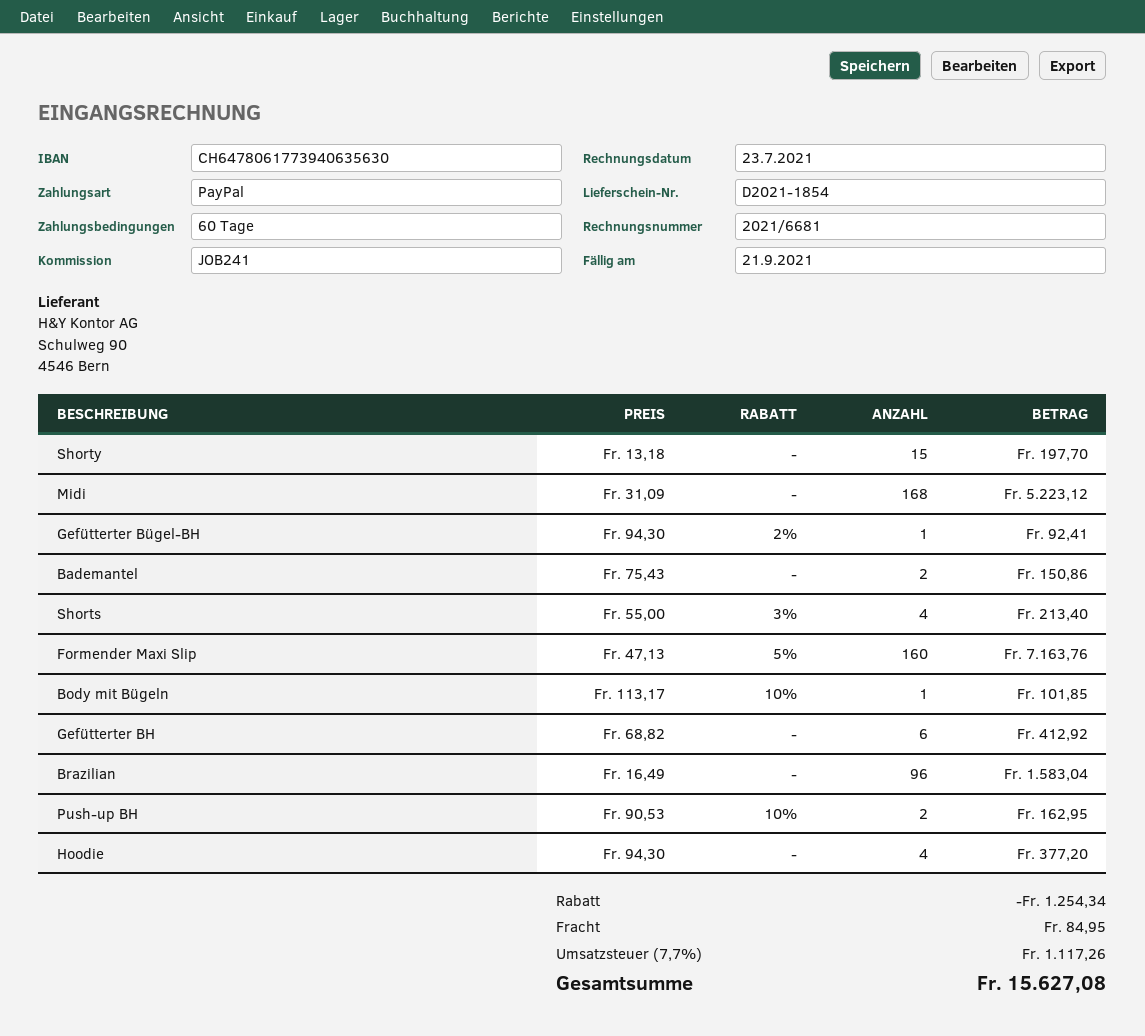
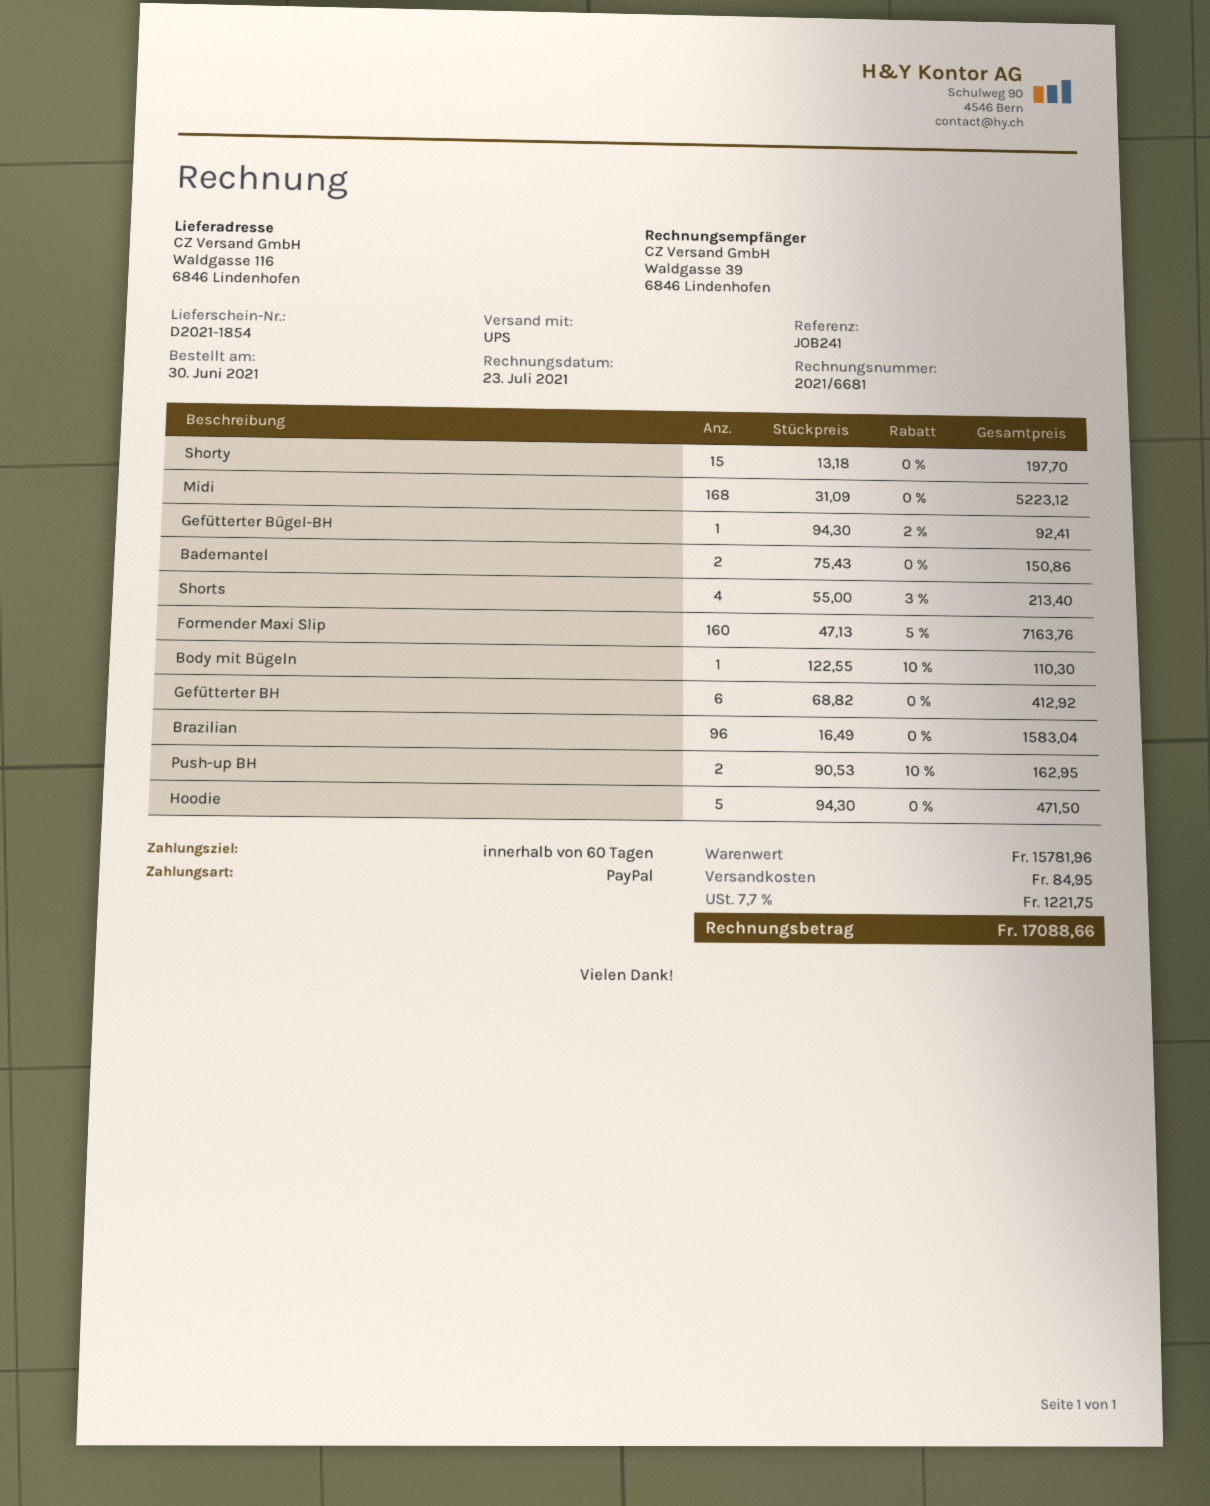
Body mit Bügeln: 1 x 113.17 - 10% = 101.85 -> 1 x 122.55 - 10% = 110.30
Hoodie: 4 x 94.30 = 377.20 -> 5 x 94.30 = 471.50
discount: 1254.34 -> none
tax: 7.7% = 1117.26 -> 7.7% = 1221.75
total: 15627.08 -> 17088.66

